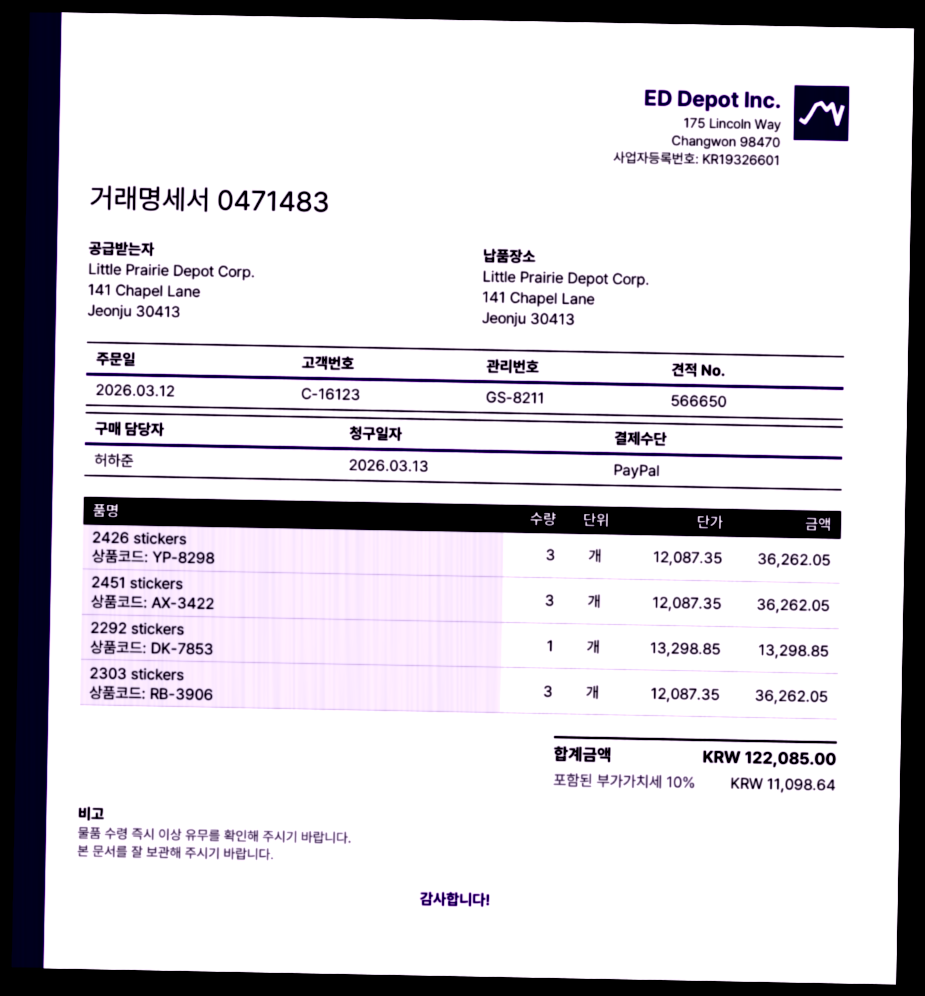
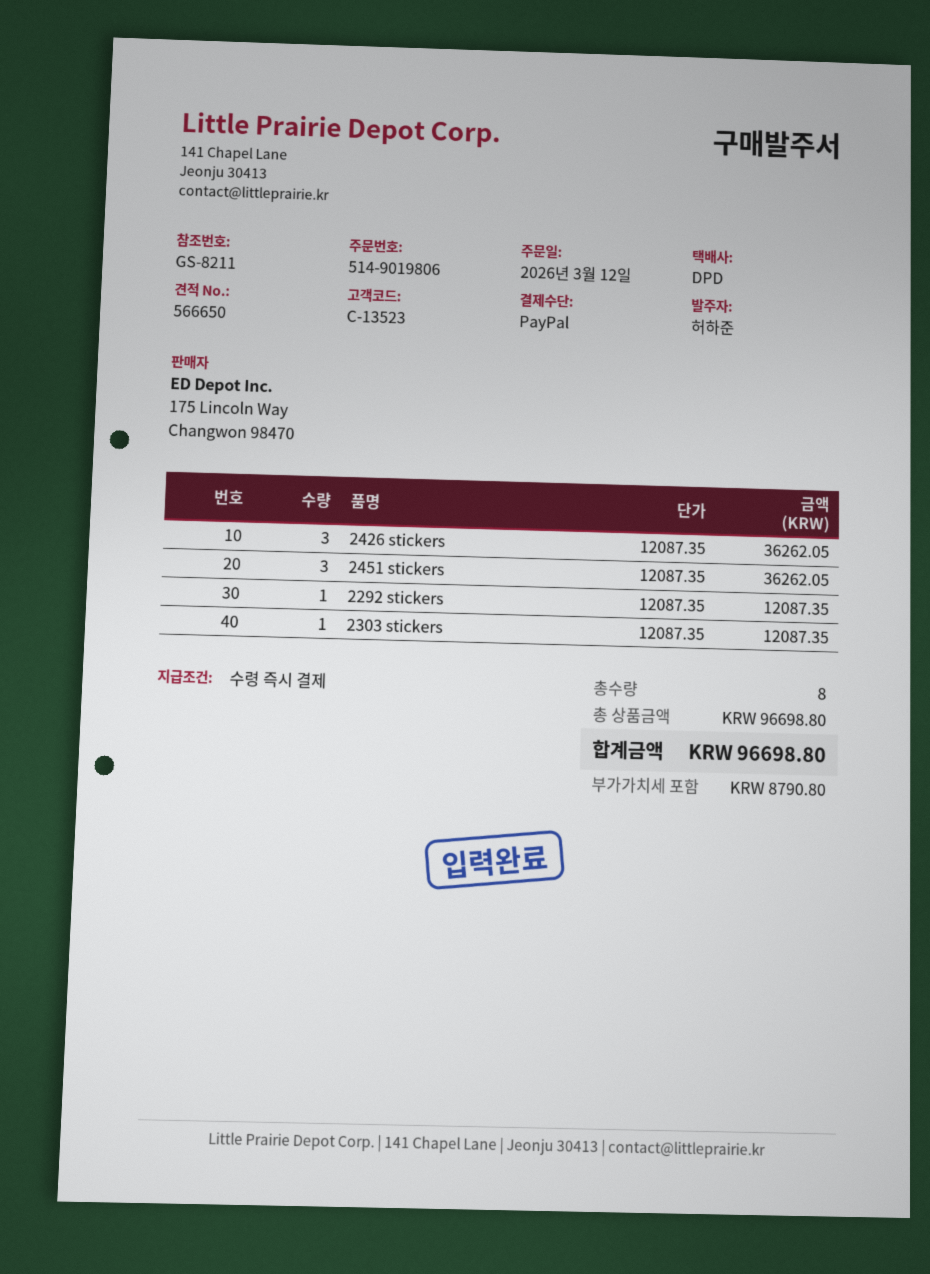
customer number: C-16123 -> C-13523
2292 stickers: 1 x 13298.85 = 13298.85 -> 1 x 12087.35 = 12087.35
2303 stickers: 3 x 12087.35 = 36262.05 -> 1 x 12087.35 = 12087.35
tax: 11098.64 -> 8790.80
total: 122085.00 -> 96698.80

